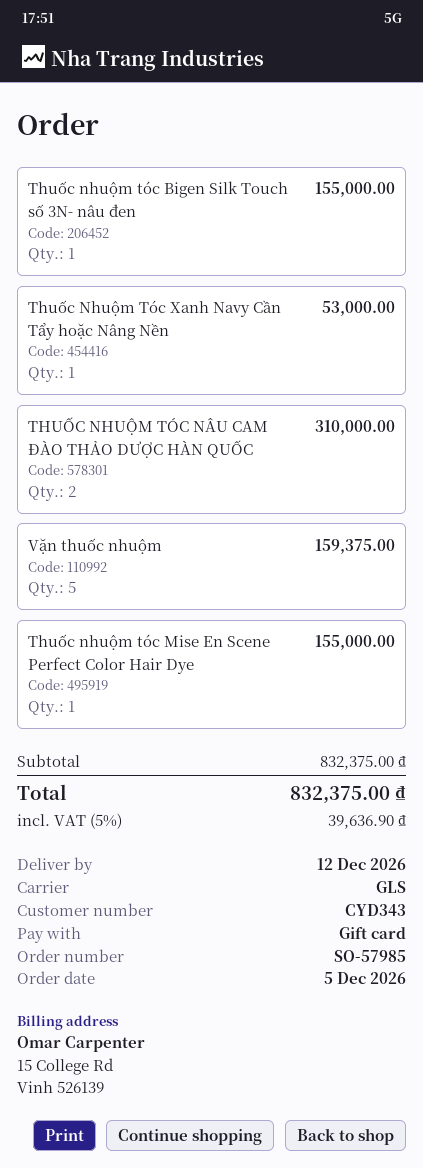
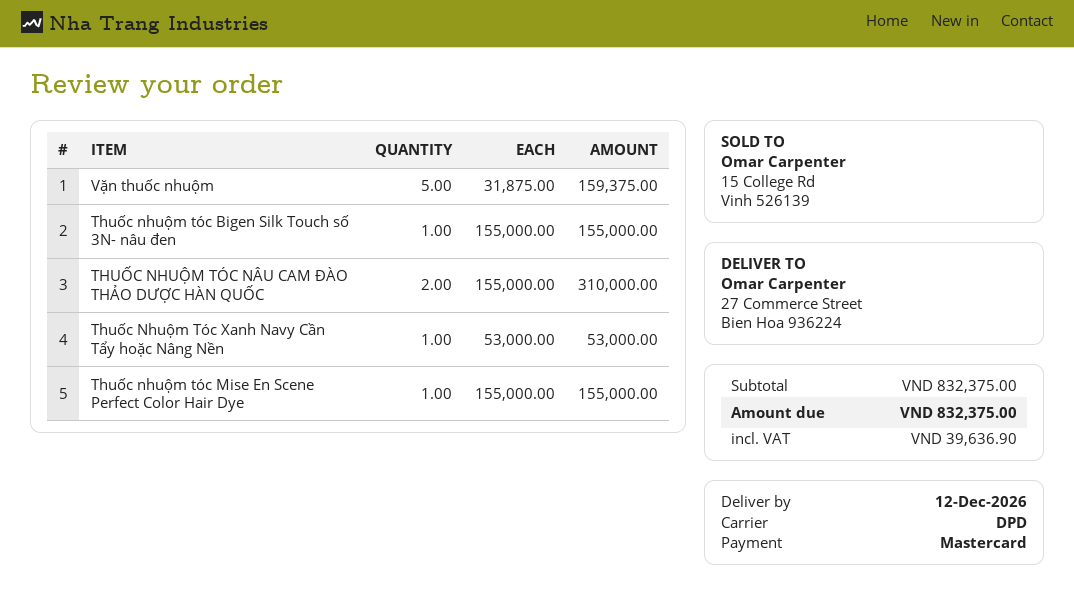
payment method: gift card -> Mastercard
shipping method: GLS -> DPD

